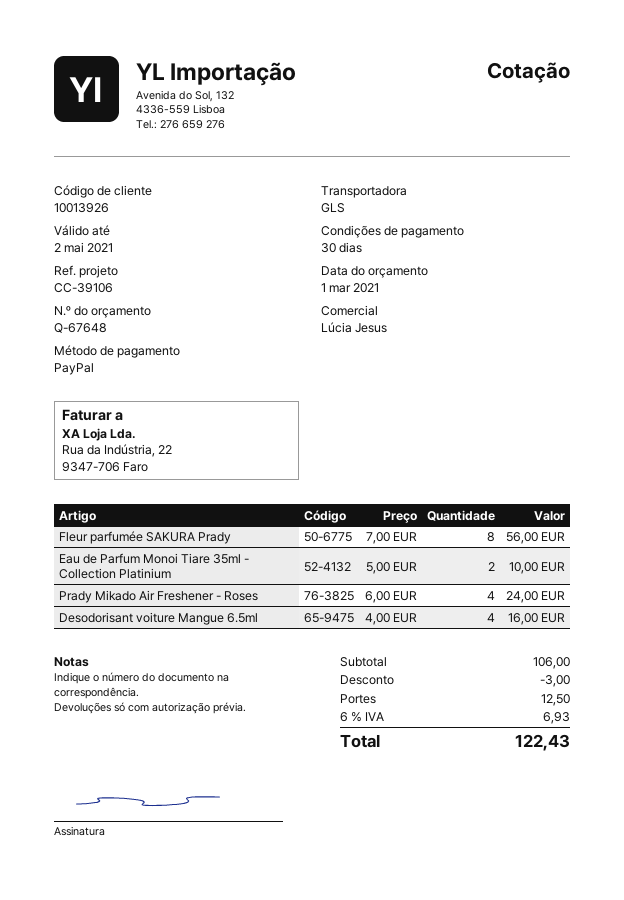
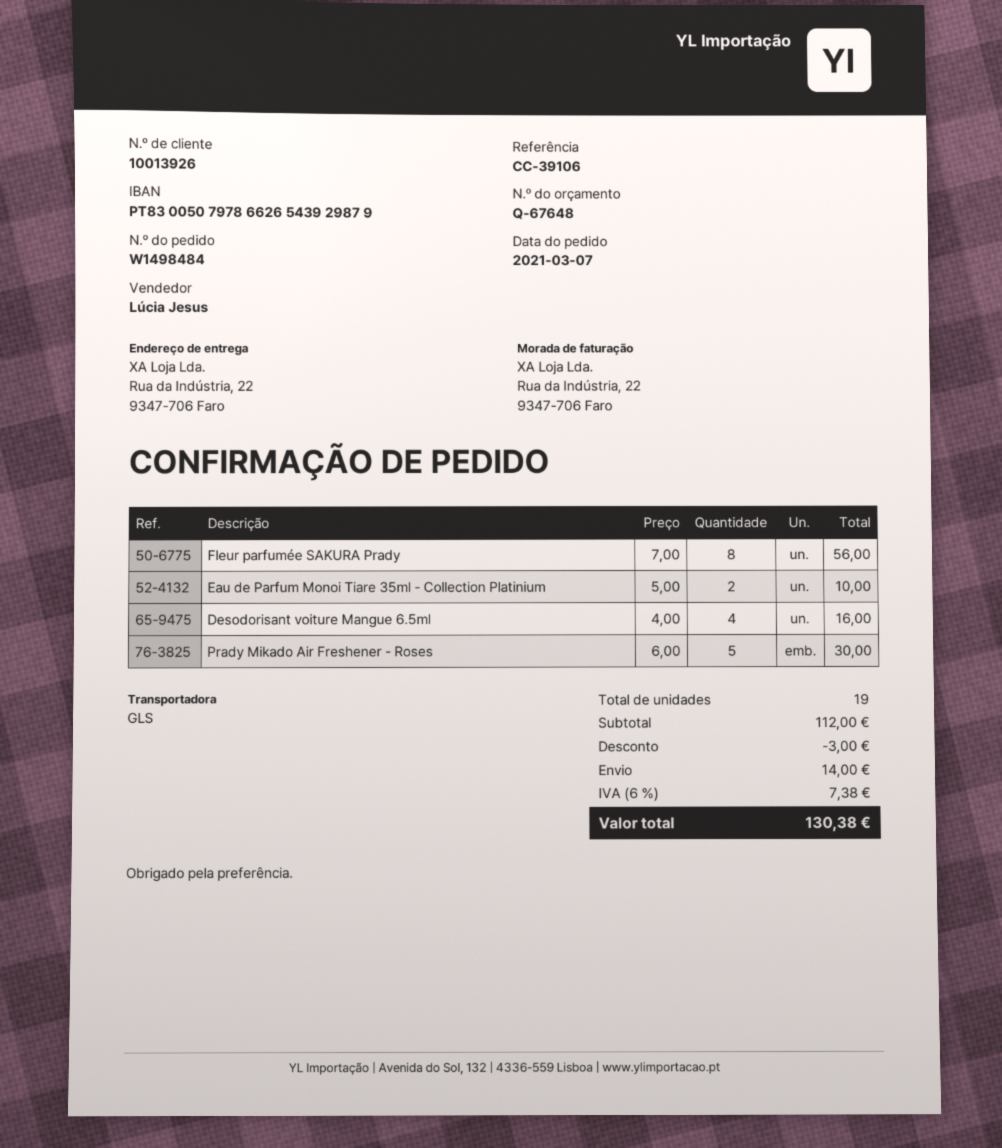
Prady Mikado Air Freshener - Roses: 4 x 6.00 = 24.00 -> 5 x 6.00 = 30.00
subtotal: 106.00 -> 112.00
shipping: 12.50 -> 14.00
tax: 6% = 6.93 -> 6% = 7.38
total: 122.43 -> 130.38

